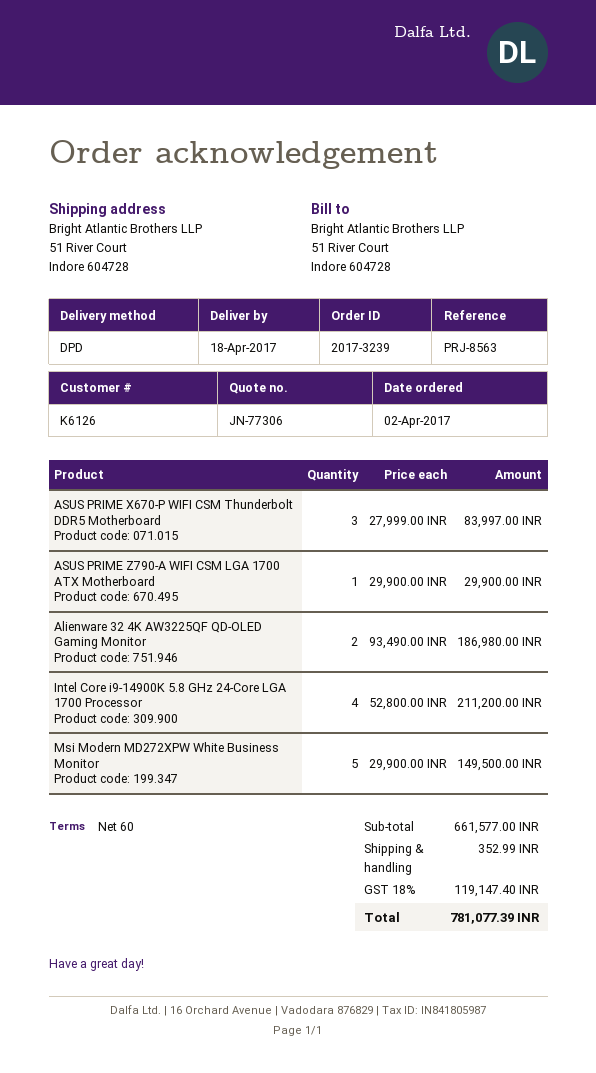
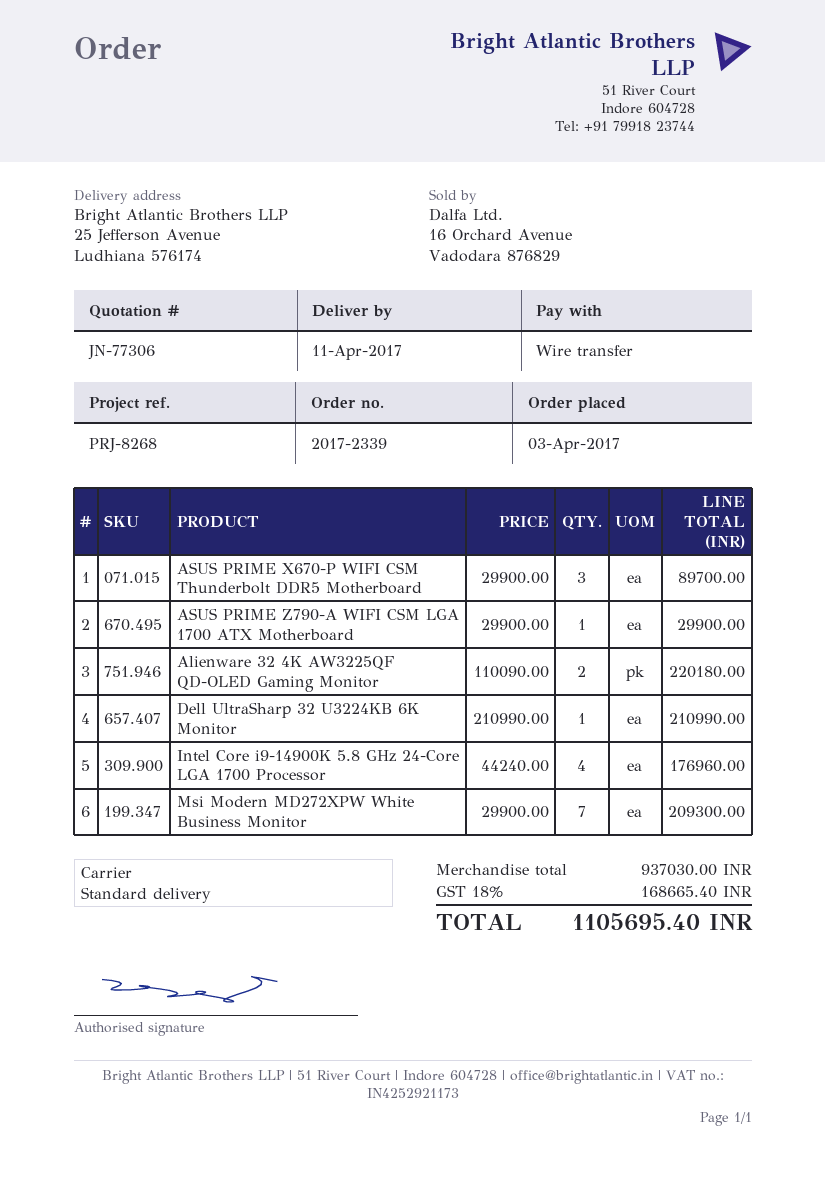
order number: 2017-3239 -> 2017-2339
order date: 2017-04-02 -> 2017-04-03
delivery date: 2017-04-18 -> 2017-04-11
reference: PRJ-8563 -> PRJ-8268
shipping method: DPD -> standard
ship to: 51 River Court, Indore 604728 -> 25 Jefferson Avenue, Ludhiana 576174
ASUS PRIME X670-P WIFI CSM Thunderbolt DDR5 Motherboard: 3 x 27999.00 = 83997.00 -> 3 x 29900.00 = 89700.00
Alienware 32 4K AW3225QF QD-OLED Gaming Monitor: 2 x 93490.00 = 186980.00 -> 2 x 110090.00 = 220180.00
Intel Core i9-14900K 5.8 GHz 24-Core LGA 1700 Processor: 4 x 52800.00 = 211200.00 -> 4 x 44240.00 = 176960.00
Msi Modern MD272XPW White Business Monitor: 5 x 29900.00 = 149500.00 -> 7 x 29900.00 = 209300.00
Dell UltraSharp 32 U3224KB 6K Monitor: none -> 1 x 210990.00 = 210990.00
subtotal: 661577.00 -> 937030.00
shipping: 352.99 -> none
tax: 18% = 119147.40 -> 18% = 168665.40
total: 781077.39 -> 1105695.40

